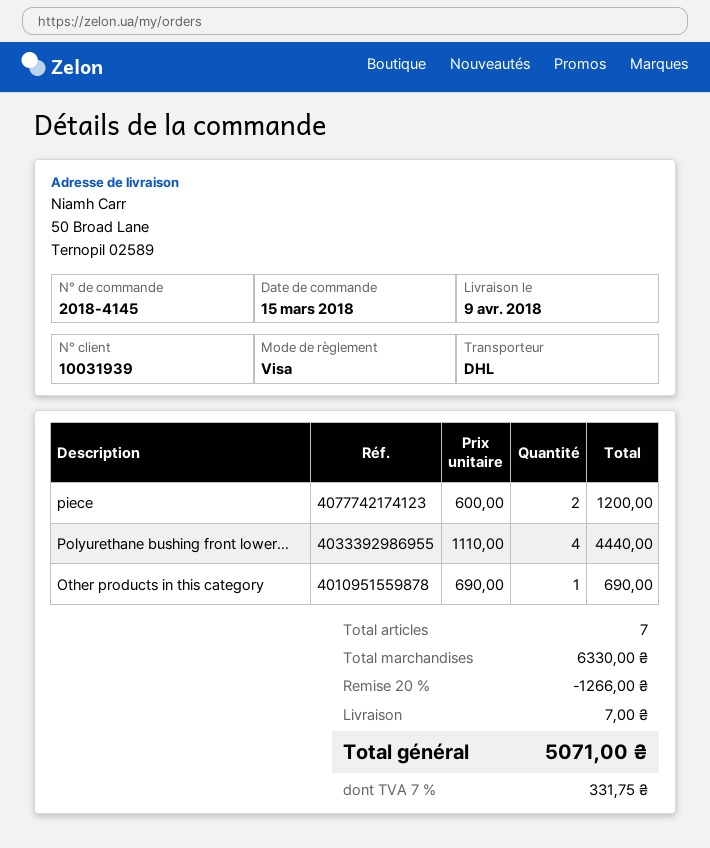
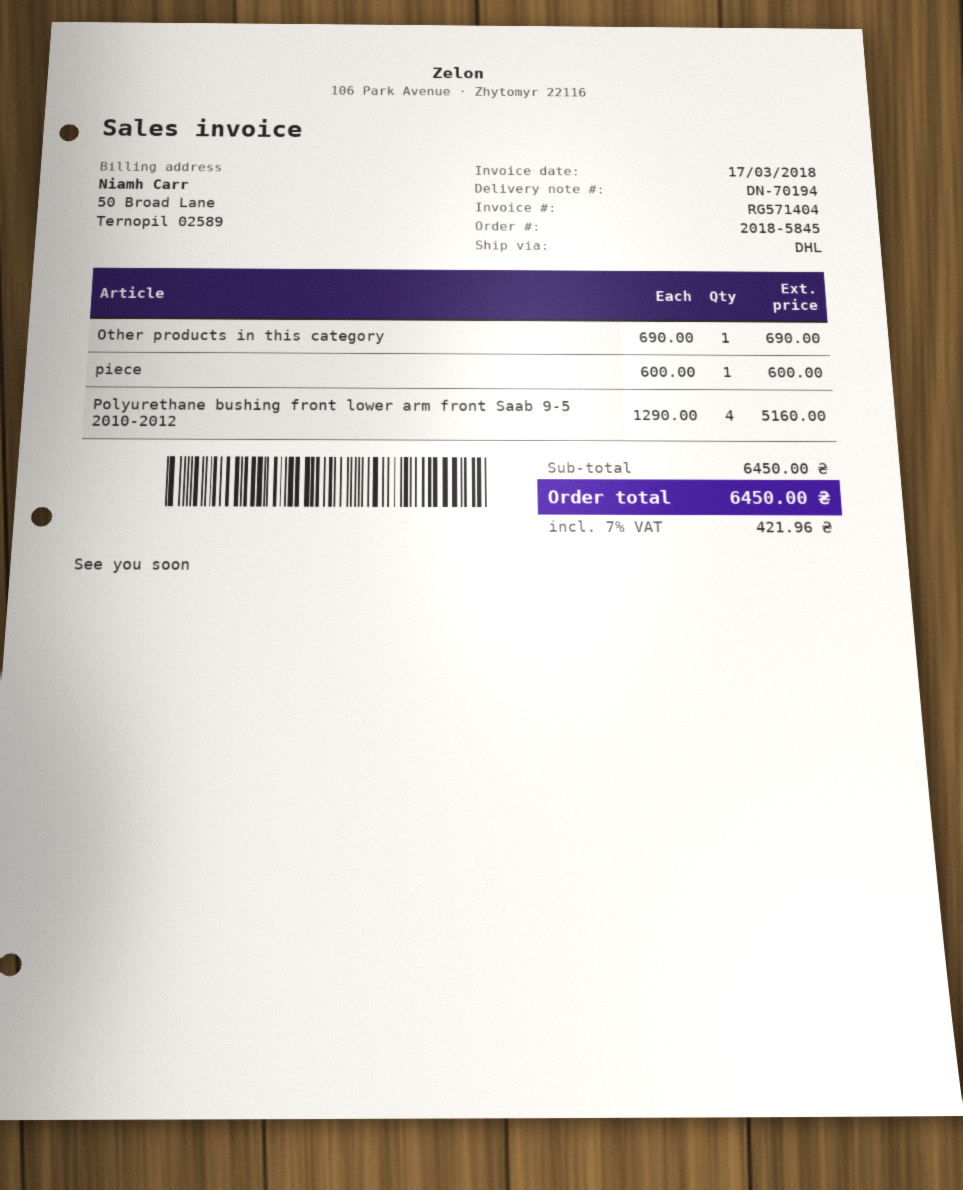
order number: 2018-4145 -> 2018-5845
piece: 2 x 600.00 = 1200.00 -> 1 x 600.00 = 600.00
Polyurethane bushing front lower...: 4 x 1110.00 = 4440.00 -> 4 x 1290.00 = 5160.00
subtotal: 6330.00 -> 6450.00
discount: 20% = 1266.00 -> none
shipping: 7.00 -> none
tax: 7% = 331.75 -> 7% = 421.96
total: 5071.00 -> 6450.00

